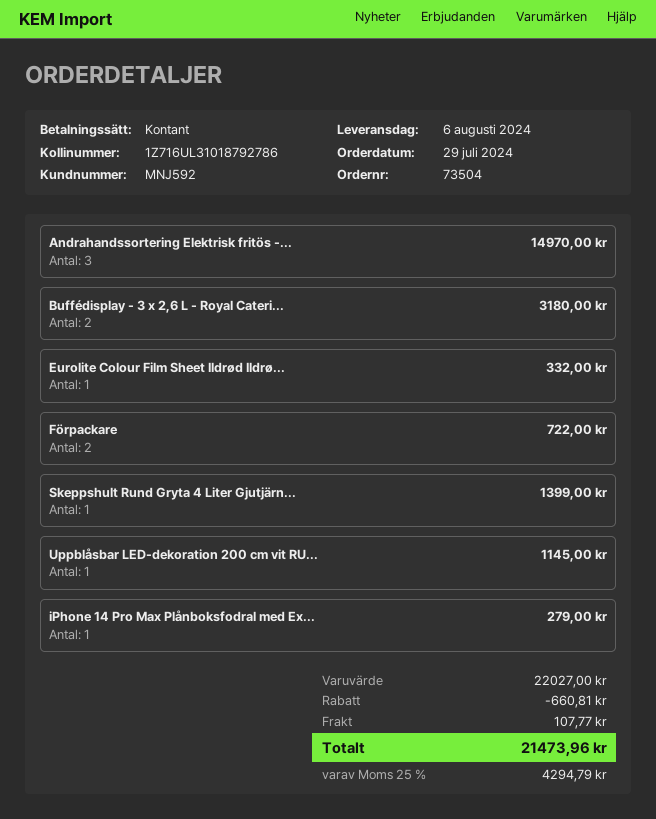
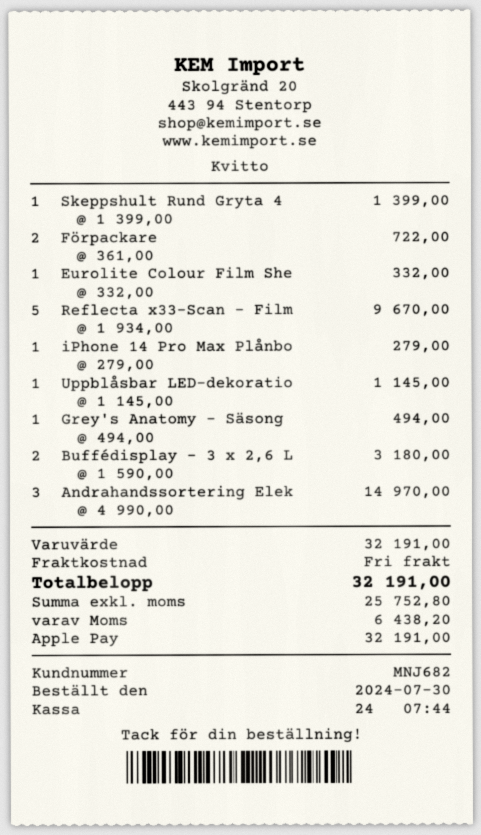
order date: 2024-07-29 -> 2024-07-30
customer number: MNJ592 -> MNJ682
payment method: cash -> Apple Pay
Reflecta x33-Scan - Film: none -> 5 for 9670.00
Grey's Anatomy - Säsong: none -> 1 for 494.00
subtotal: 22027.00 -> 32191.00
discount: 660.81 -> none
shipping: 107.77 -> 0.00
tax: 4294.79 -> 6438.20
total: 21473.96 -> 32191.00

